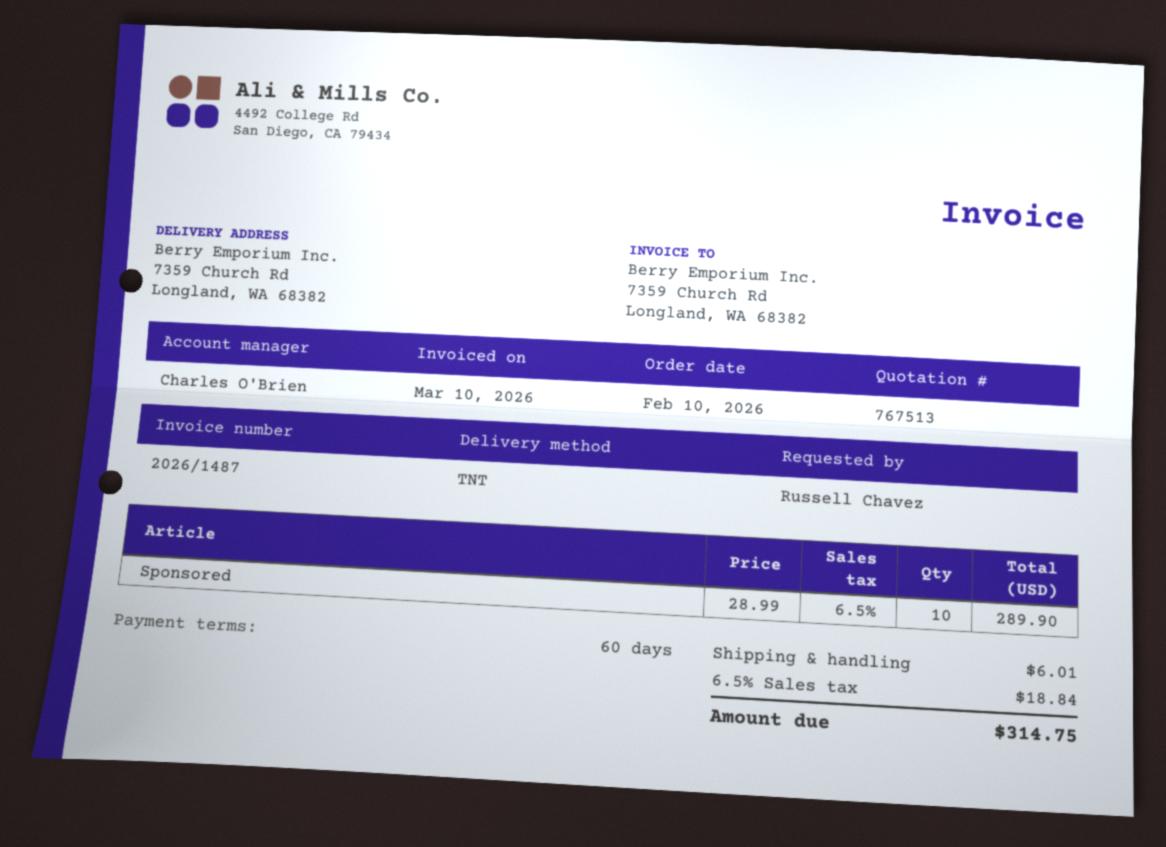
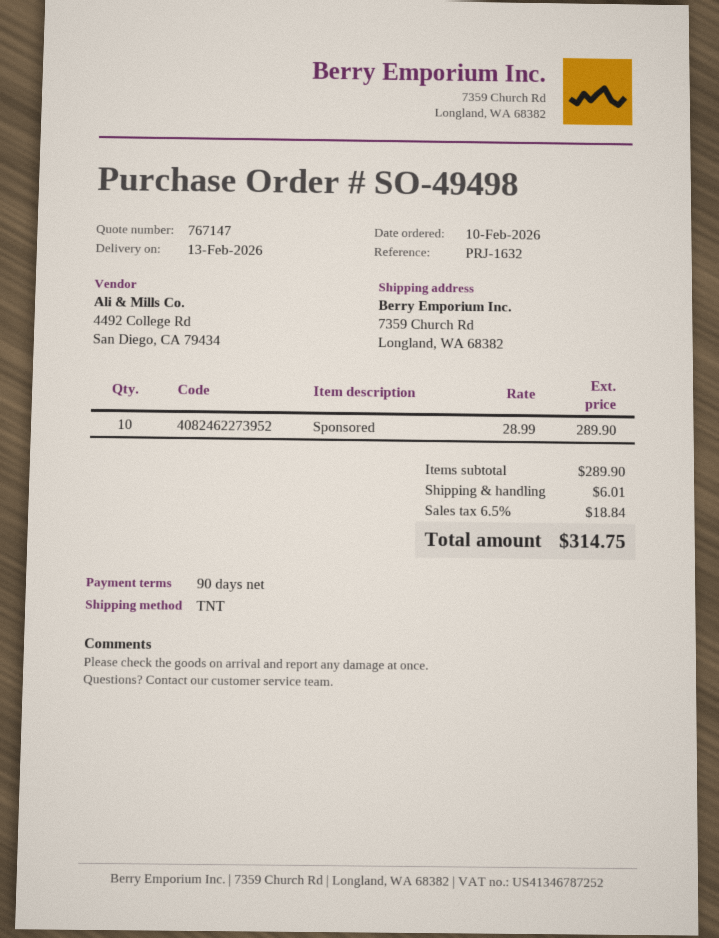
quote number: 767513 -> 767147
payment terms: 60 days -> 90 days

